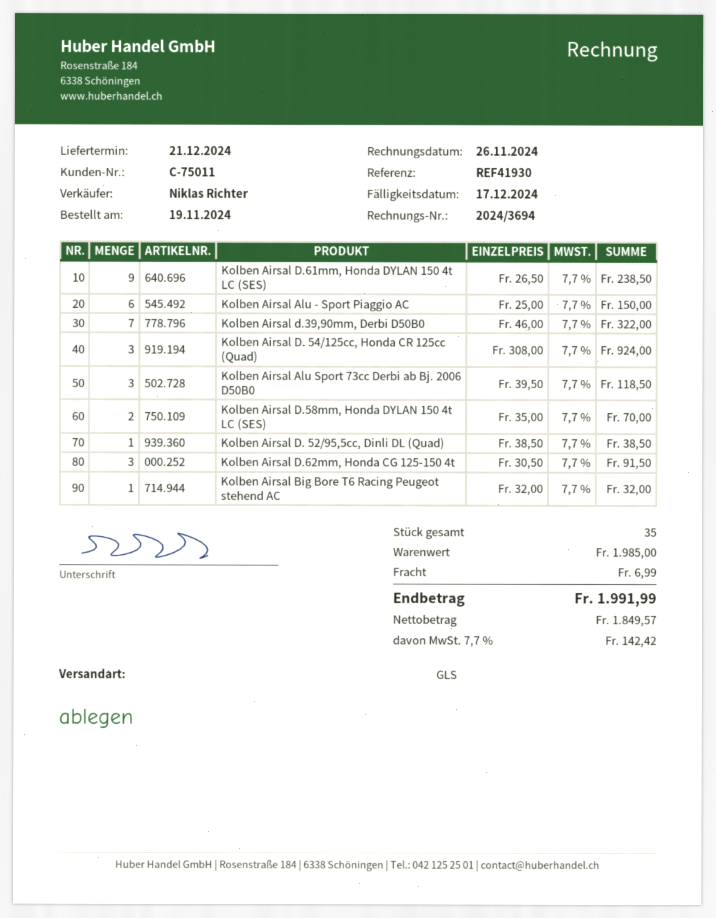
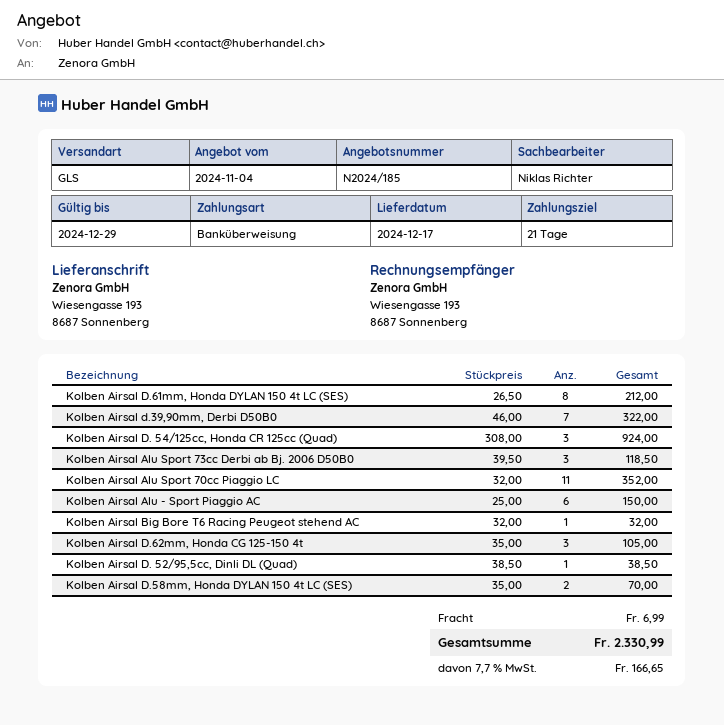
delivery date: 2024-12-21 -> 2024-12-17
Kolben Airsal D.61mm, Honda DYLAN 150 4t LC (SES): 9 x 26.50 = 238.50 -> 8 x 26.50 = 212.00
Kolben Airsal D.62mm, Honda CG 125-150 4t: 3 x 30.50 = 91.50 -> 3 x 35.00 = 105.00
Kolben Airsal Alu Sport 70cc Piaggio LC: none -> 11 x 32.00 = 352.00
tax: 7.7% = 142.42 -> 7.7% = 166.65
total: 1991.99 -> 2330.99

